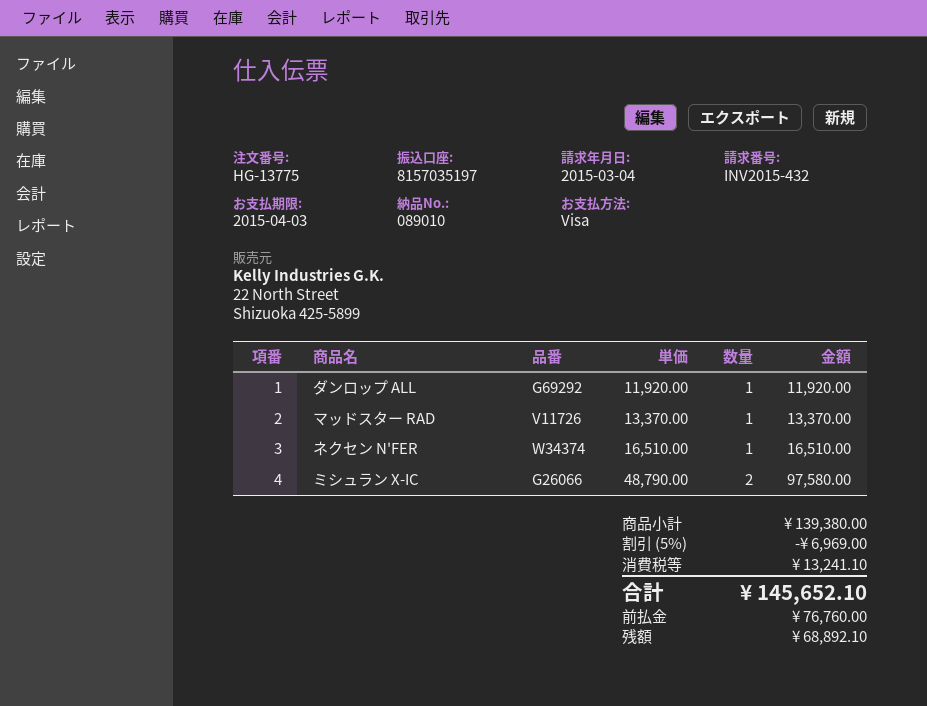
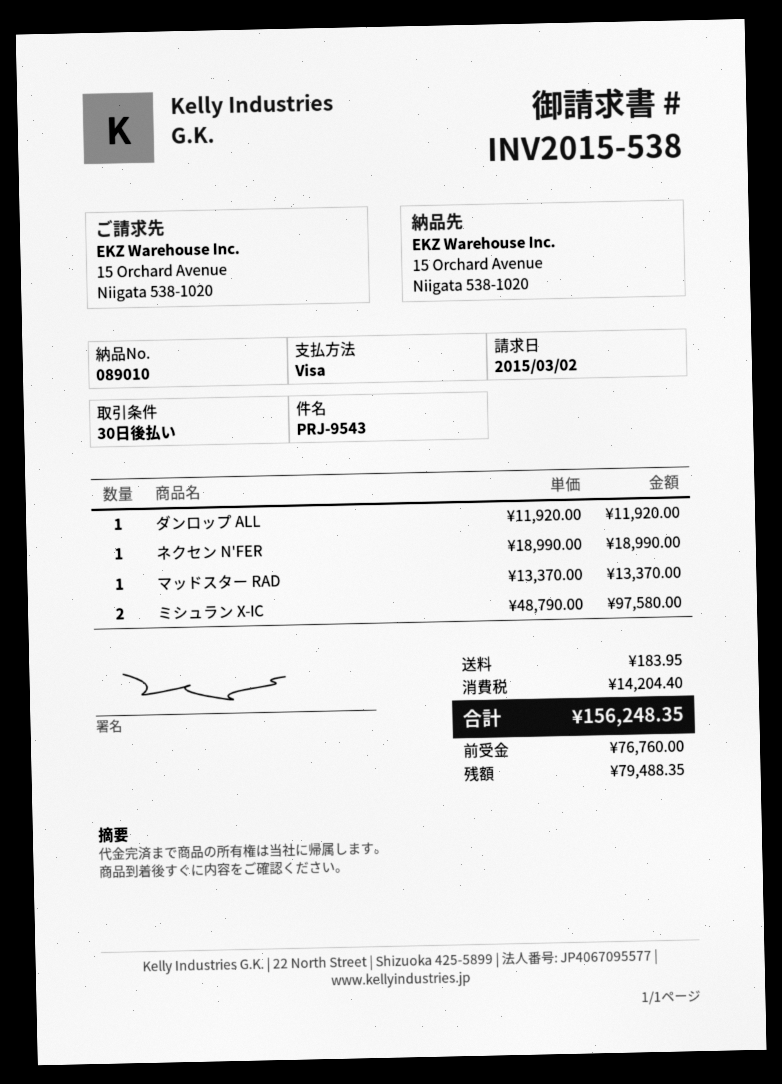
invoice number: INV2015-432 -> INV2015-538
invoice date: 2015-03-04 -> 2015-03-02
ネクセン N'FER: 1 x 16510.00 = 16510.00 -> 1 x 18990.00 = 18990.00
discount: 5% = 6969.00 -> none
shipping: none -> 183.95
tax: 13241.10 -> 14204.40
total: 145652.10 -> 156248.35
balance: 68892.10 -> 79488.35

